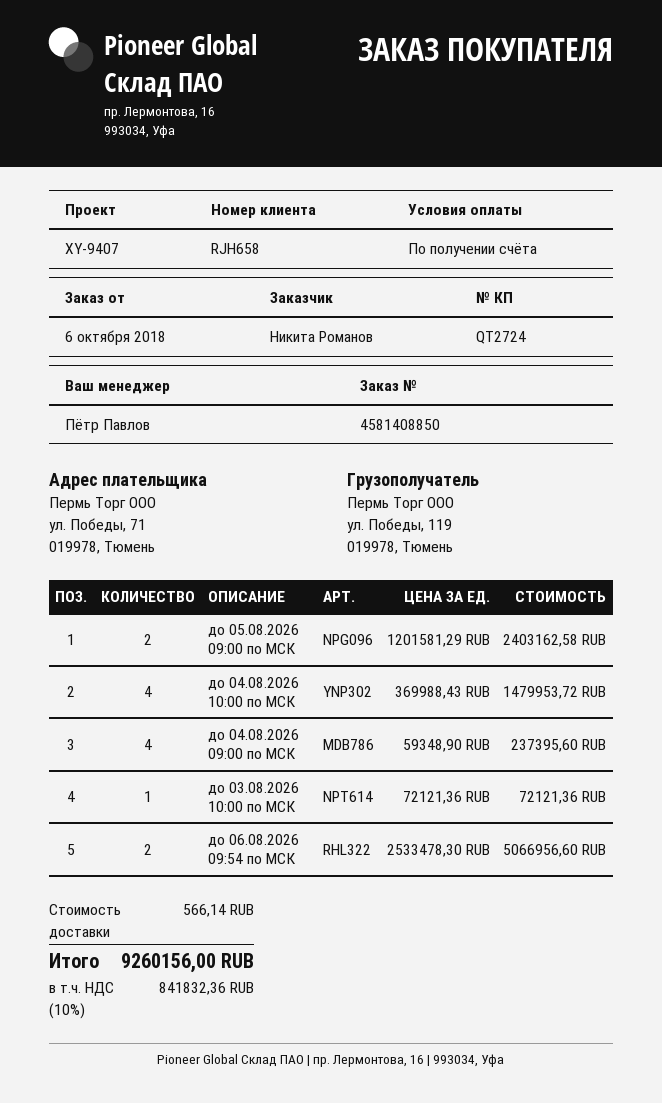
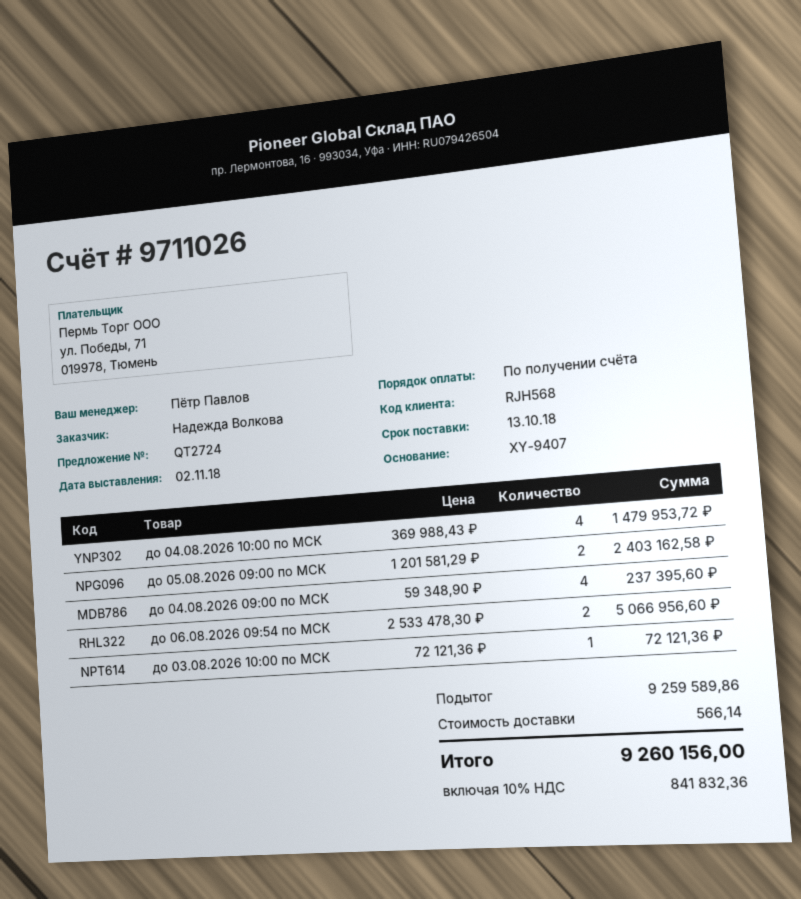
customer number: RJH658 -> RJH568
ordered by: Никита Романов -> Надежда Волкова

